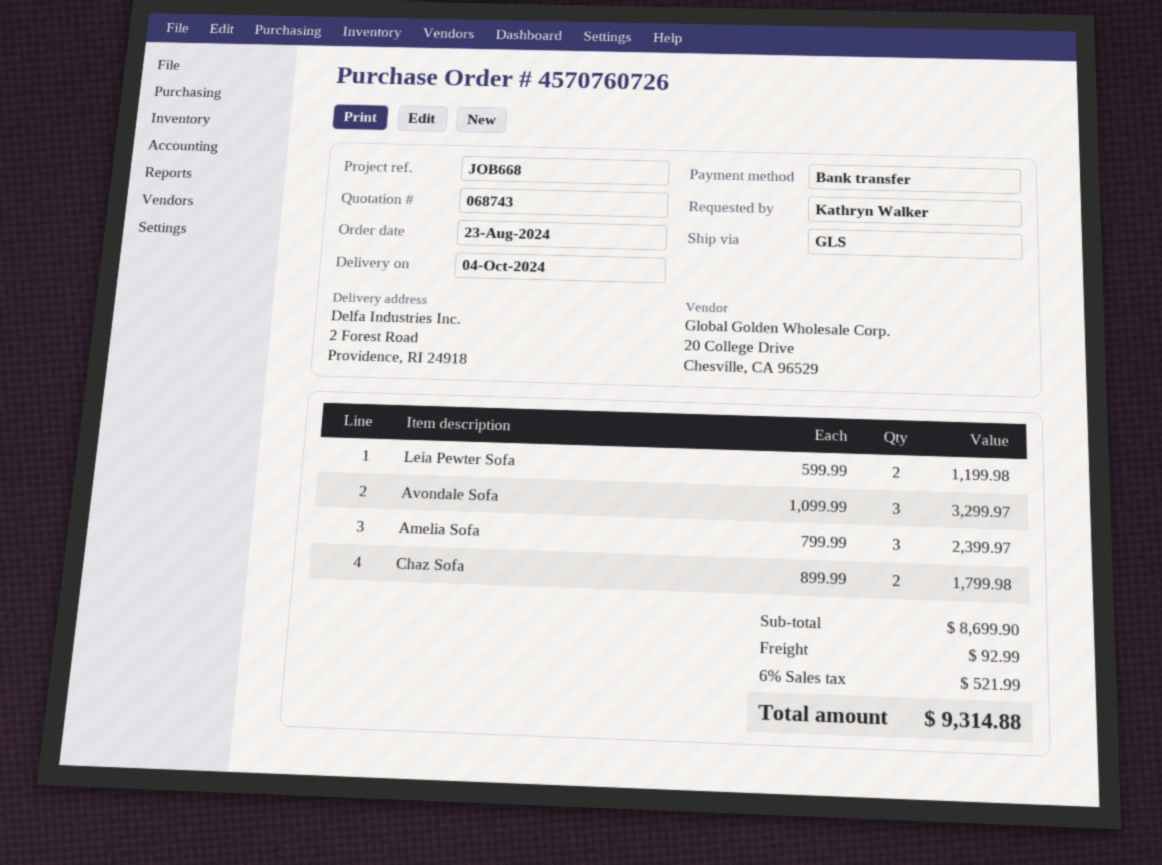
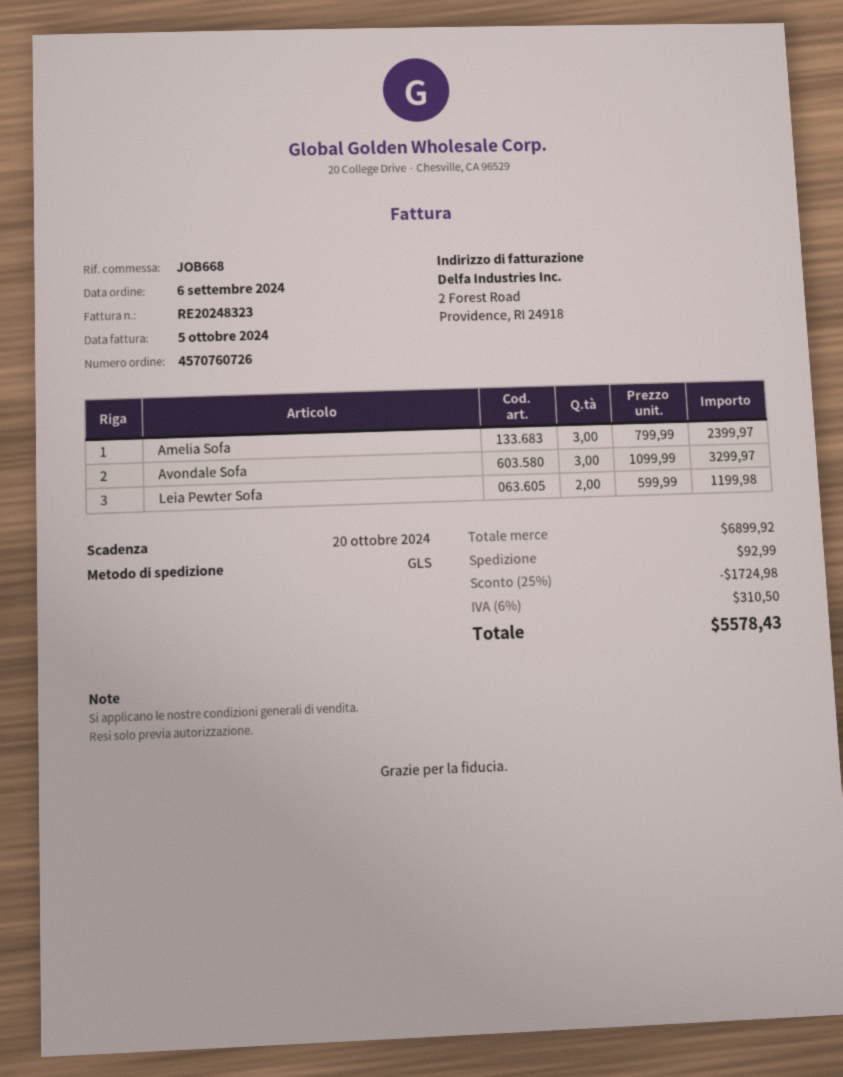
order date: 2024-08-23 -> 2024-09-06
Chaz Sofa: 2 x 899.99 = 1799.98 -> none
subtotal: 8699.90 -> 6899.92
discount: none -> 25% = 1724.98
tax: 6% = 521.99 -> 6% = 310.50
total: 9314.88 -> 5578.43

